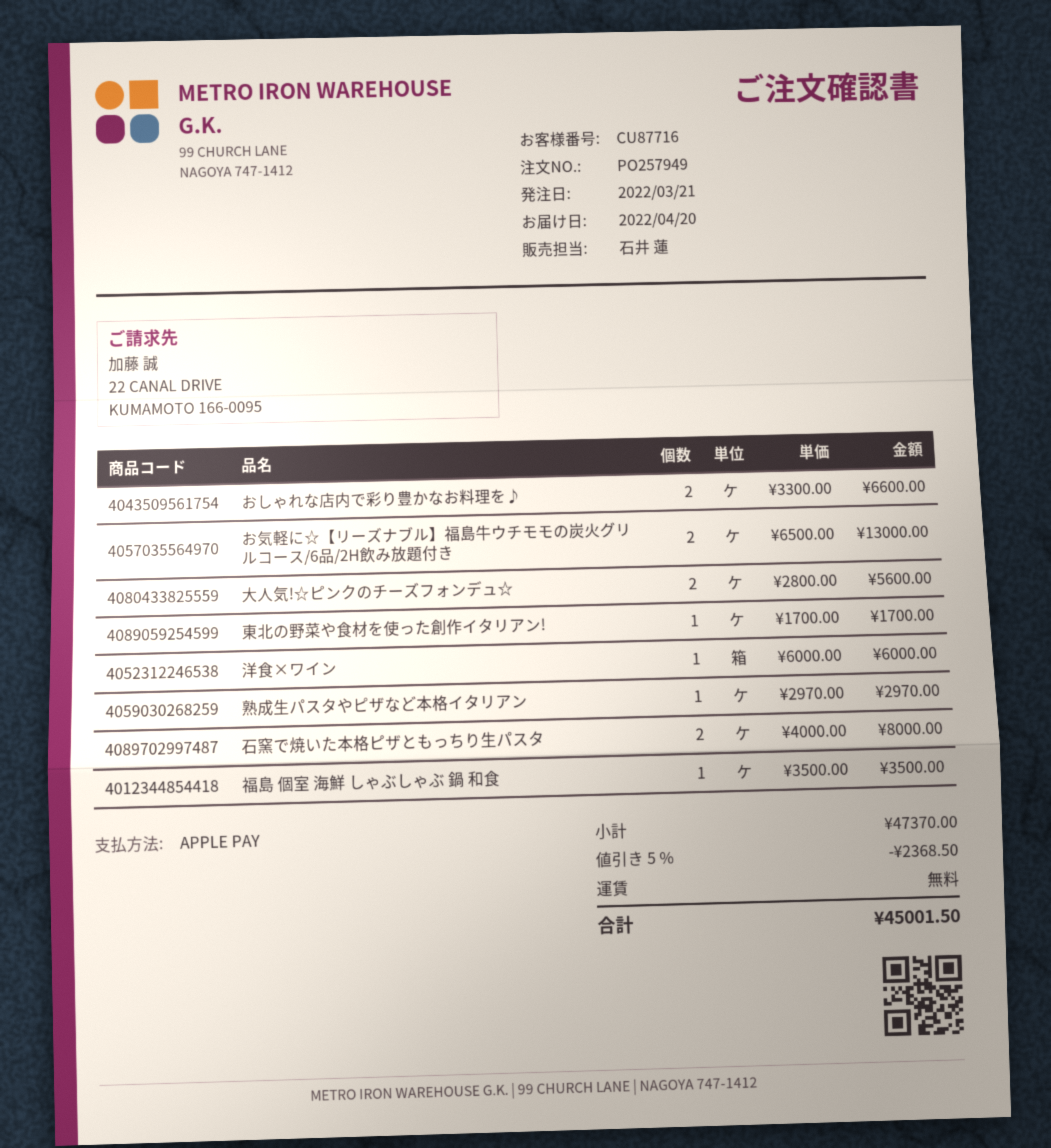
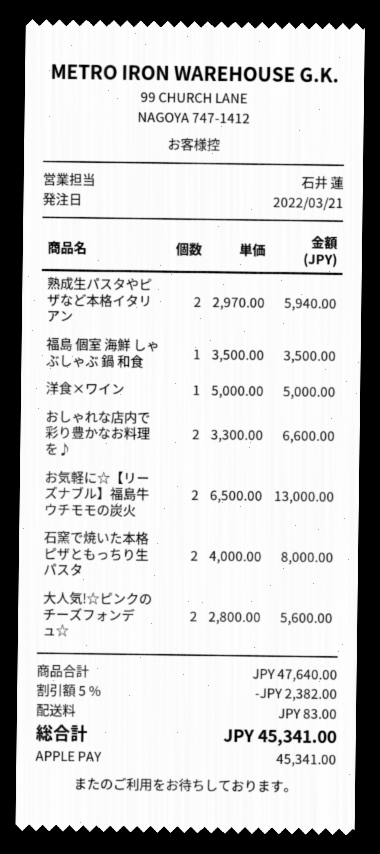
東北の野菜や食材を使った創作イタリアン!: 1 x 1700.00 = 1700.00 -> none
洋食×ワイン: 1 x 6000.00 = 6000.00 -> 1 x 5000.00 = 5000.00
熟成生パスタやピザなど本格イタリアン: 1 x 2970.00 = 2970.00 -> 2 x 2970.00 = 5940.00
subtotal: 47370.00 -> 47640.00
discount: 5% = 2368.50 -> 5% = 2382.00
shipping: 0.00 -> 83.00
total: 45001.50 -> 45341.00

